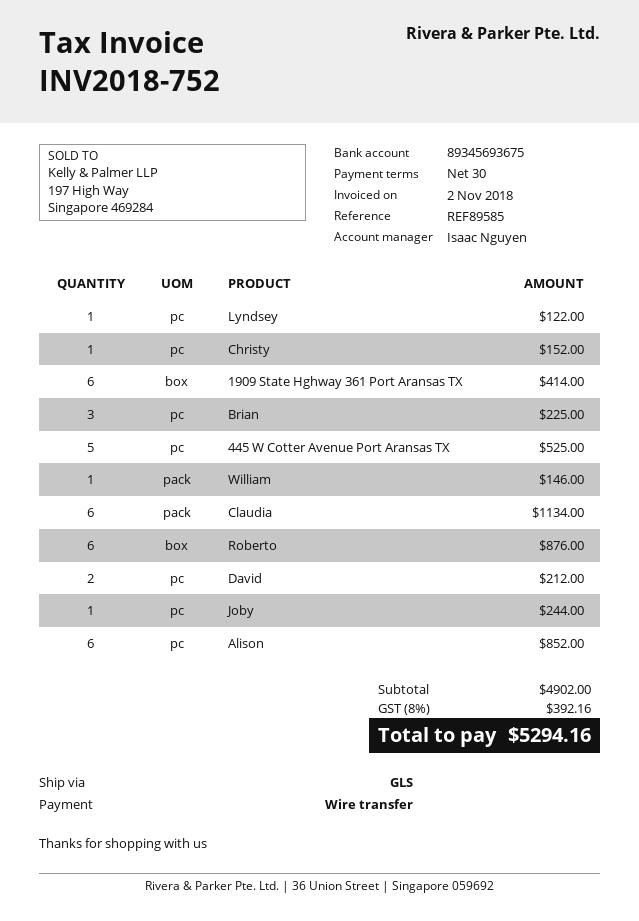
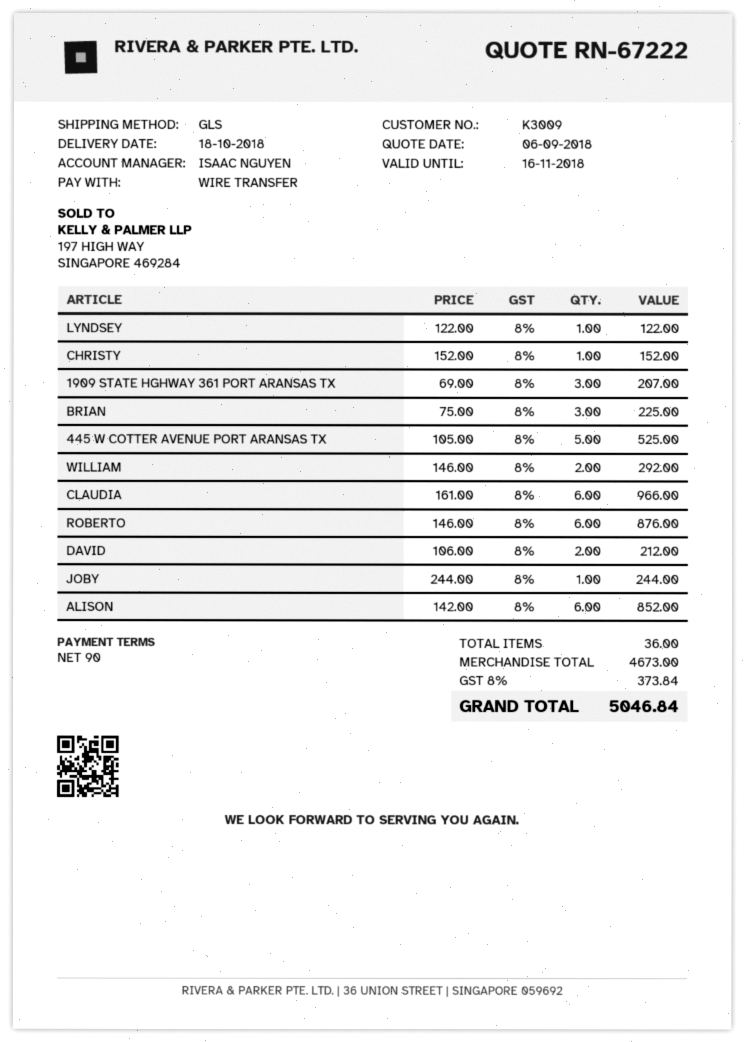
payment terms: 30 days -> 90 days
1909 State Hghway 361 Port Aransas TX: 6 for 414.00 -> 3 for 207.00
William: 1 for 146.00 -> 2 for 292.00
Claudia: 6 for 1134.00 -> 6 for 966.00
subtotal: 4902.00 -> 4673.00
tax: 8% = 392.16 -> 8% = 373.84
total: 5294.16 -> 5046.84

